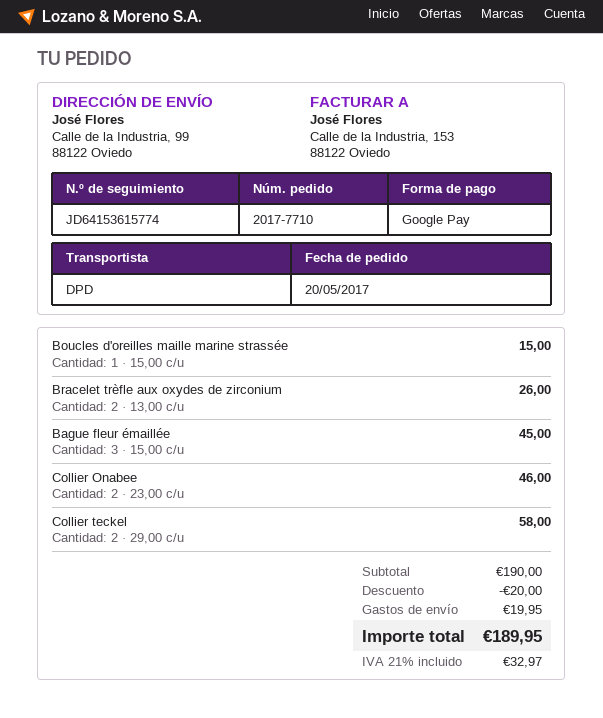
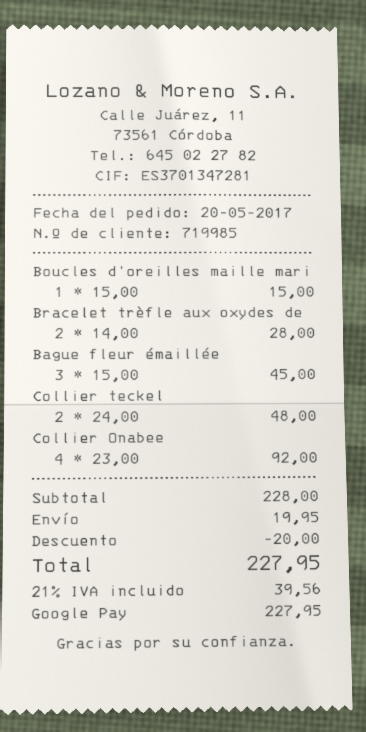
Bracelet trèfle aux oxydes de zirconium: 2 x 13.00 = 26.00 -> 2 x 14.00 = 28.00
Collier Onabee: 2 x 23.00 = 46.00 -> 4 x 23.00 = 92.00
Collier teckel: 2 x 29.00 = 58.00 -> 2 x 24.00 = 48.00
subtotal: 190.00 -> 228.00
tax: 21% = 32.97 -> 21% = 39.56
total: 189.95 -> 227.95

